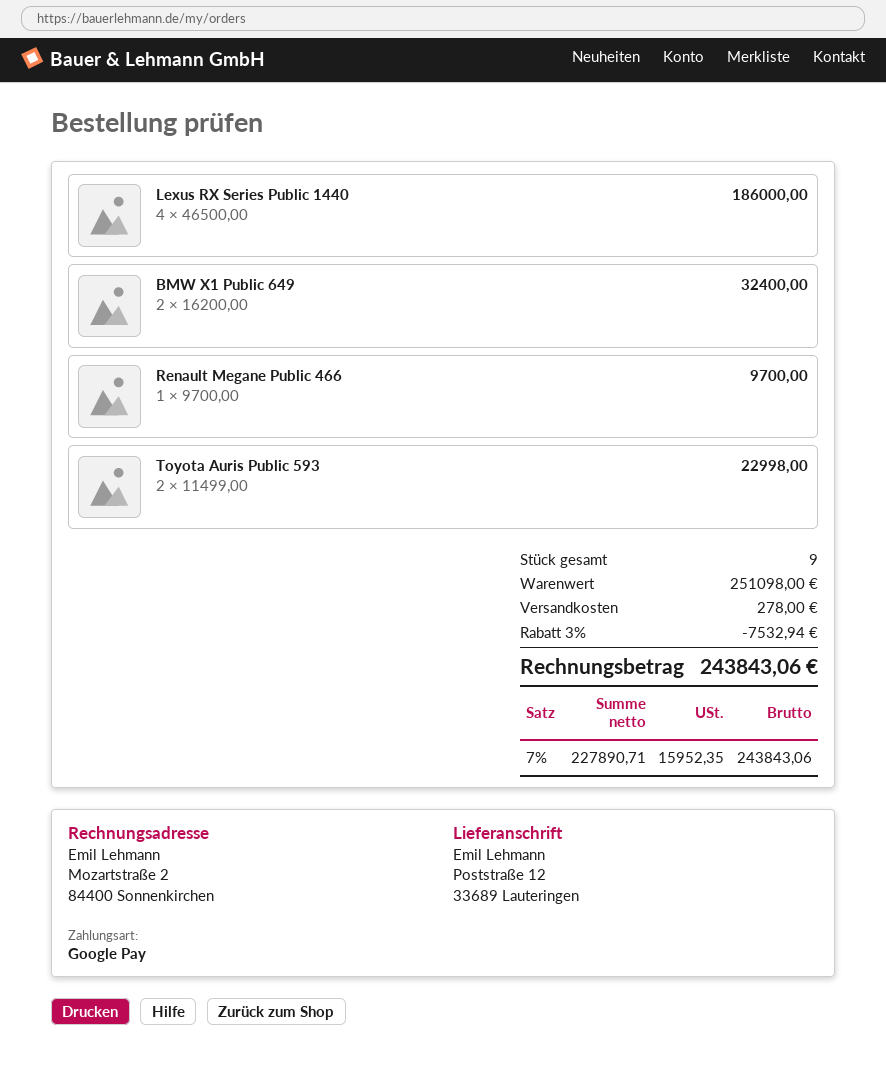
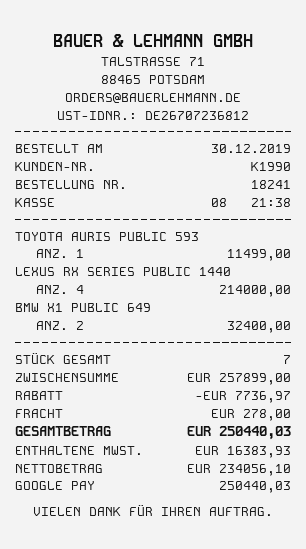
Lexus RX Series Public 1440: 4 for 186000.00 -> 4 for 214000.00
Renault Megane Public 466: 1 for 9700.00 -> none
Toyota Auris Public 593: 2 for 22998.00 -> 1 for 11499.00
total quantity: 9 -> 7
subtotal: 251098.00 -> 257899.00
discount: 7532.94 -> 7736.97
net: 227890.71 -> 234056.10
tax: 15952.35 -> 16383.93
total: 243843.06 -> 250440.03

